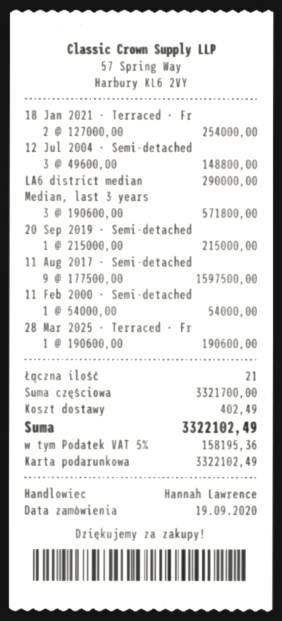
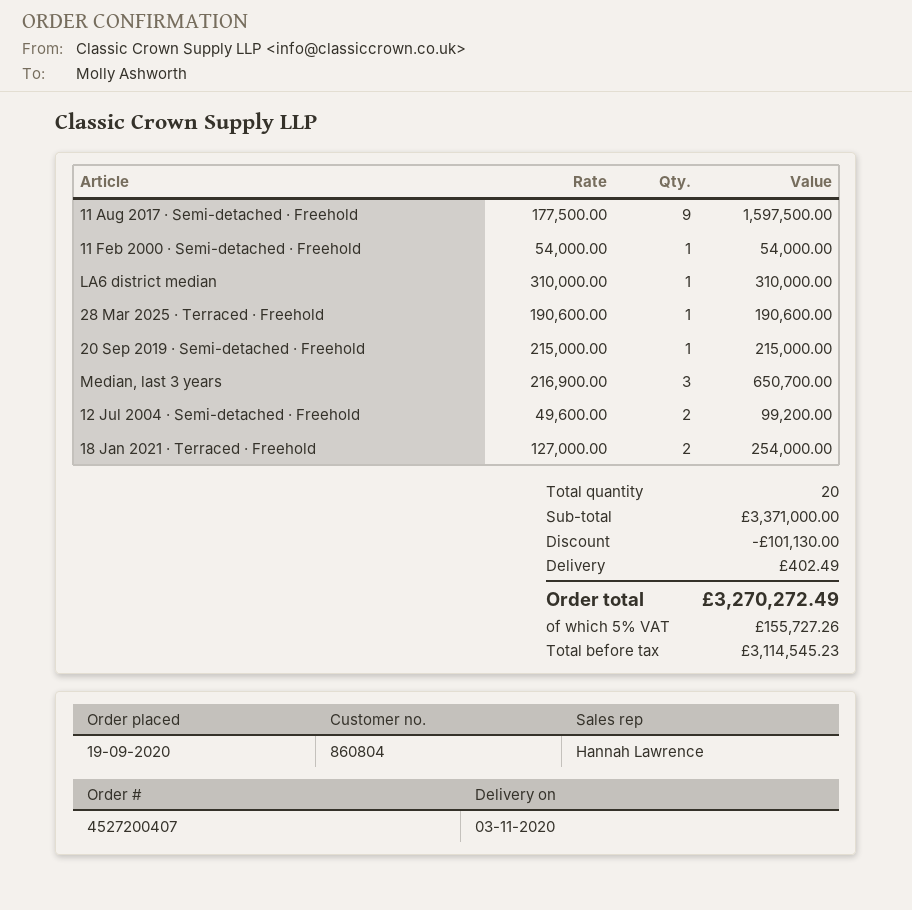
12 Jul 2004 · Semi-detached: 3 x 49600.00 = 148800.00 -> 2 x 49600.00 = 99200.00
LA6 district median: 1 x 290000.00 = 290000.00 -> 1 x 310000.00 = 310000.00
Median, last 3 years: 3 x 190600.00 = 571800.00 -> 3 x 216900.00 = 650700.00
total quantity: 21 -> 20
subtotal: 3321700.00 -> 3371000.00
discount: none -> 101130.00
tax: 5% = 158195.36 -> 5% = 155727.26
total: 3322102.49 -> 3270272.49

